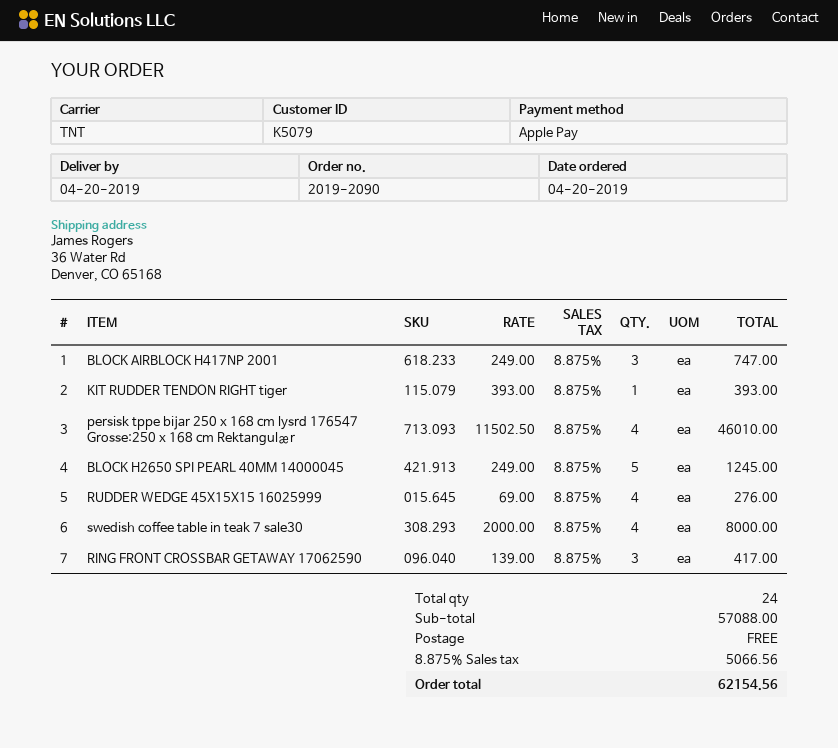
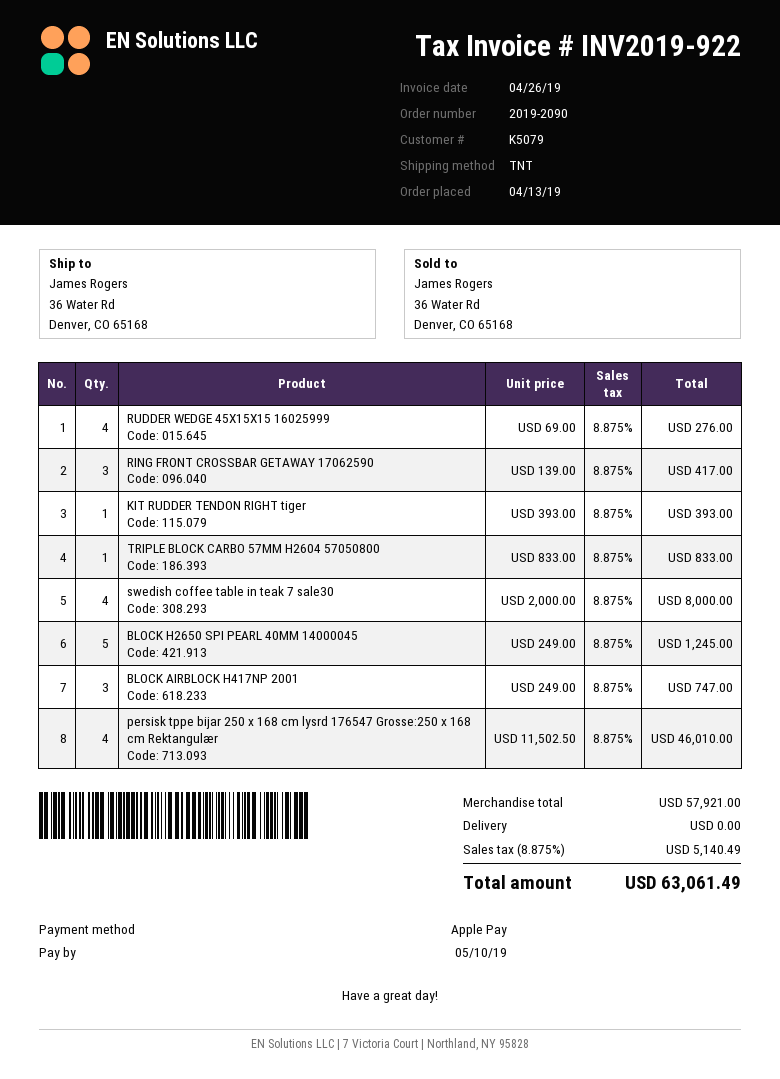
order date: 2019-04-20 -> 2019-04-13
TRIPLE BLOCK CARBO 57MM H2604 57050800: none -> 1 x 833.00 = 833.00
subtotal: 57088.00 -> 57921.00
tax: 8.875% = 5066.56 -> 8.875% = 5140.49
total: 62154.56 -> 63061.49

